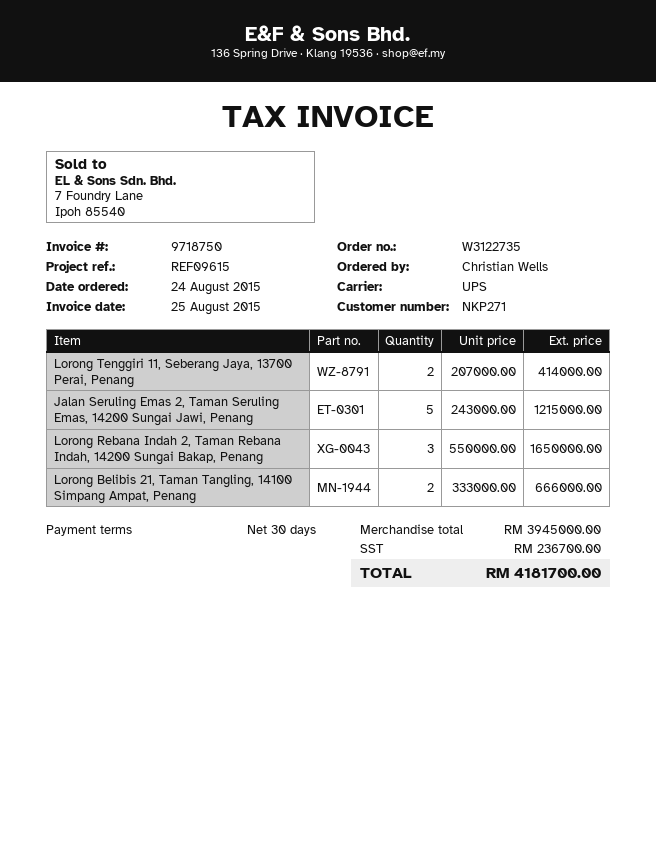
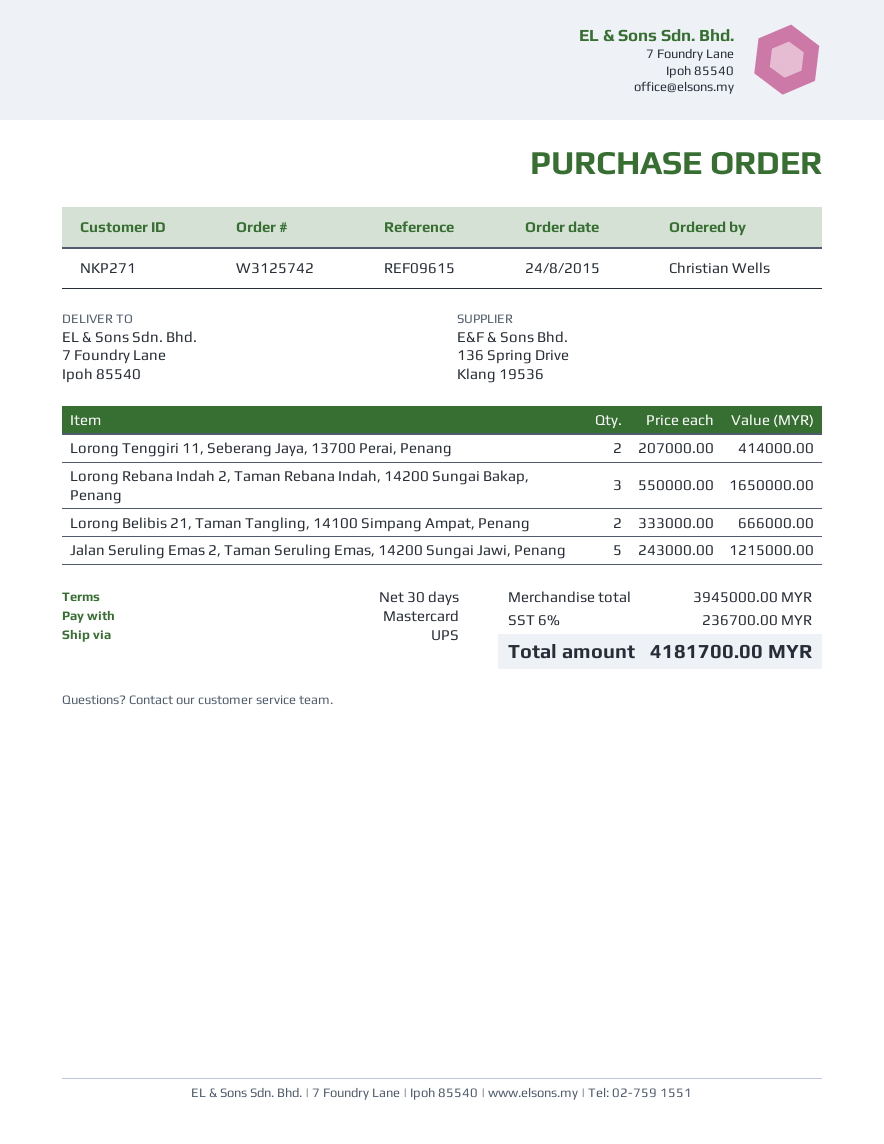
order number: W3122735 -> W3125742

